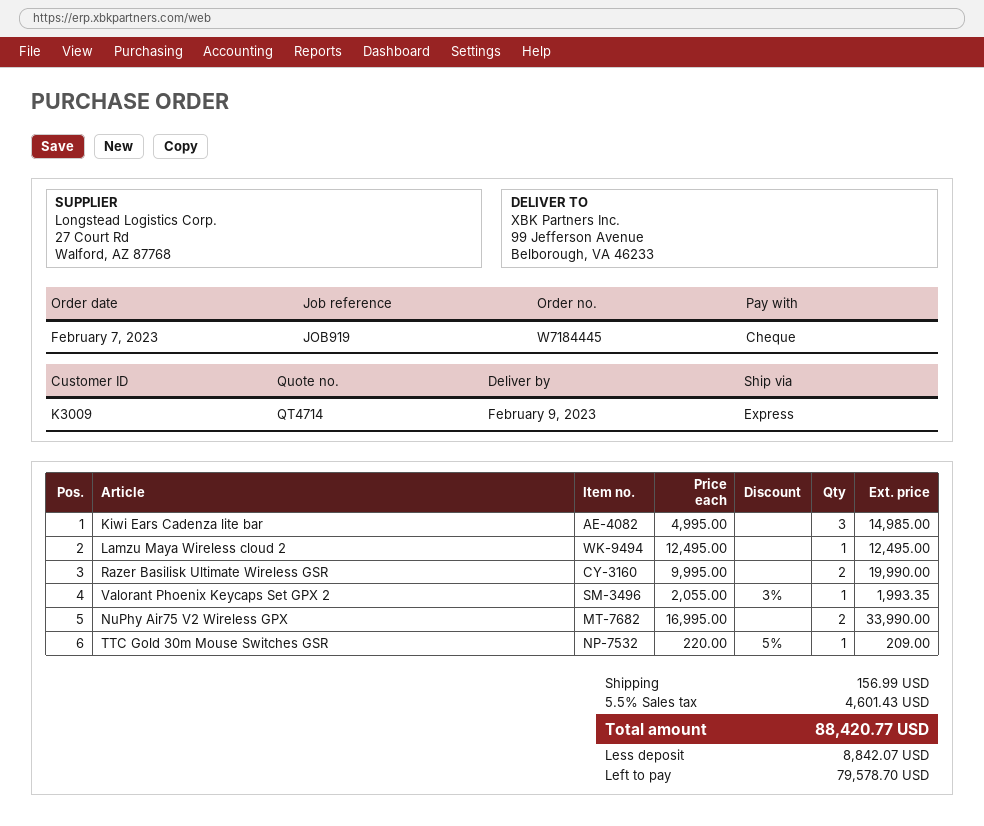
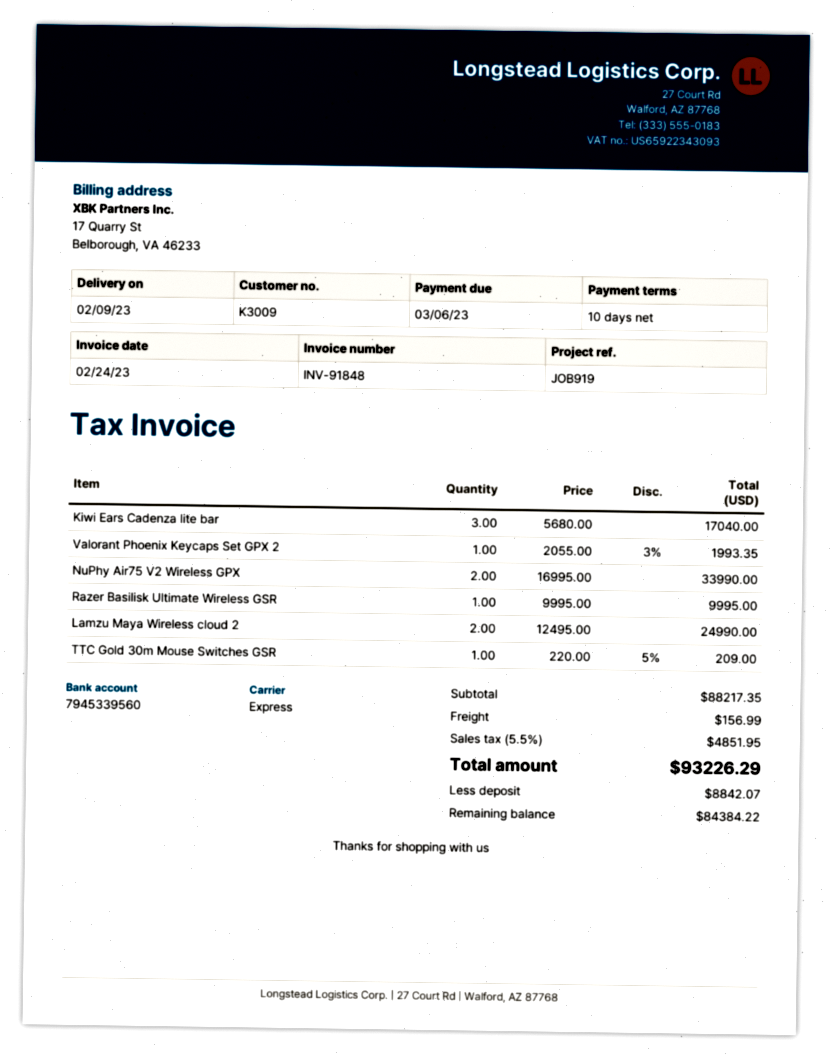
Kiwi Ears Cadenza lite bar: 3 x 4995.00 = 14985.00 -> 3 x 5680.00 = 17040.00
Lamzu Maya Wireless cloud 2: 1 x 12495.00 = 12495.00 -> 2 x 12495.00 = 24990.00
Razer Basilisk Ultimate Wireless GSR: 2 x 9995.00 = 19990.00 -> 1 x 9995.00 = 9995.00
tax: 5.5% = 4601.43 -> 5.5% = 4851.95
total: 88420.77 -> 93226.29
balance: 79578.70 -> 84384.22

